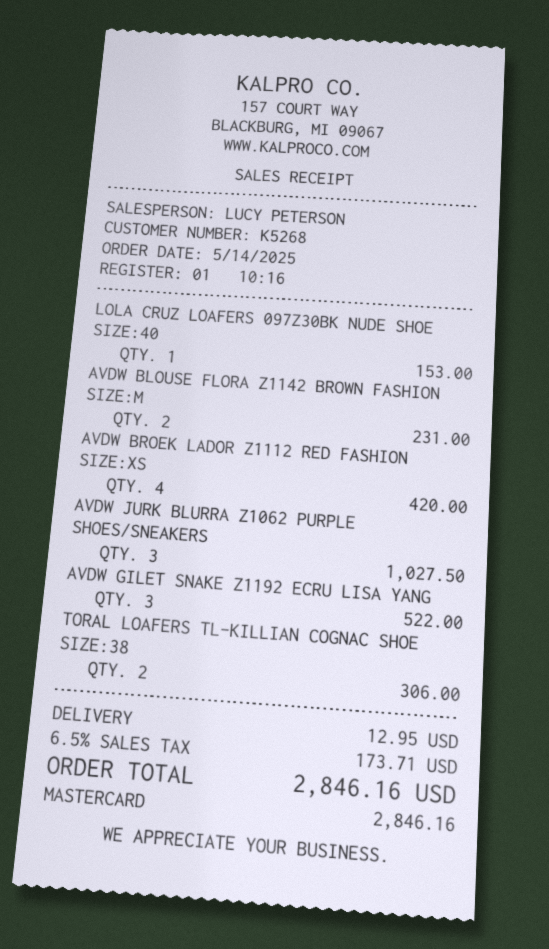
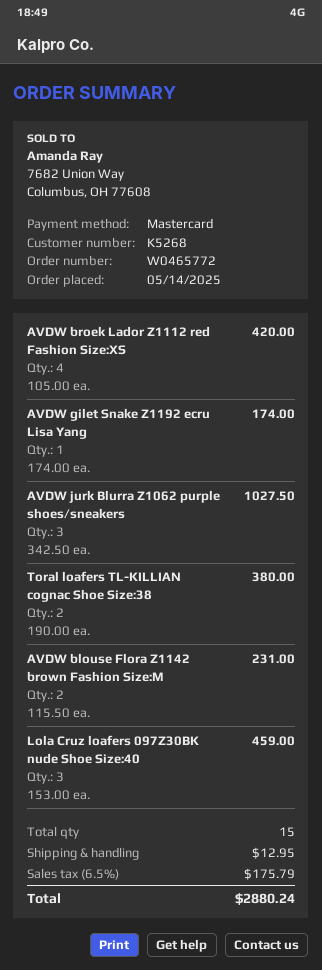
LOLA CRUZ LOAFERS 097Z30BK NUDE SHOE SIZE:40: 1 for 153.00 -> 3 for 459.00
AVDW GILET SNAKE Z1192 ECRU LISA YANG: 3 for 522.00 -> 1 for 174.00
TORAL LOAFERS TL-KILLIAN COGNAC SHOE SIZE:38: 2 for 306.00 -> 2 for 380.00
tax: 6.5% = 173.71 -> 6.5% = 175.79
total: 2846.16 -> 2880.24

